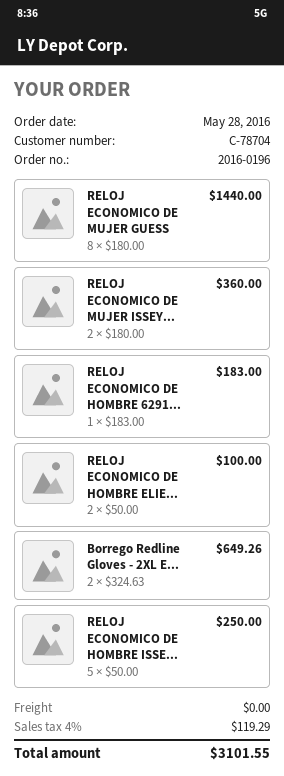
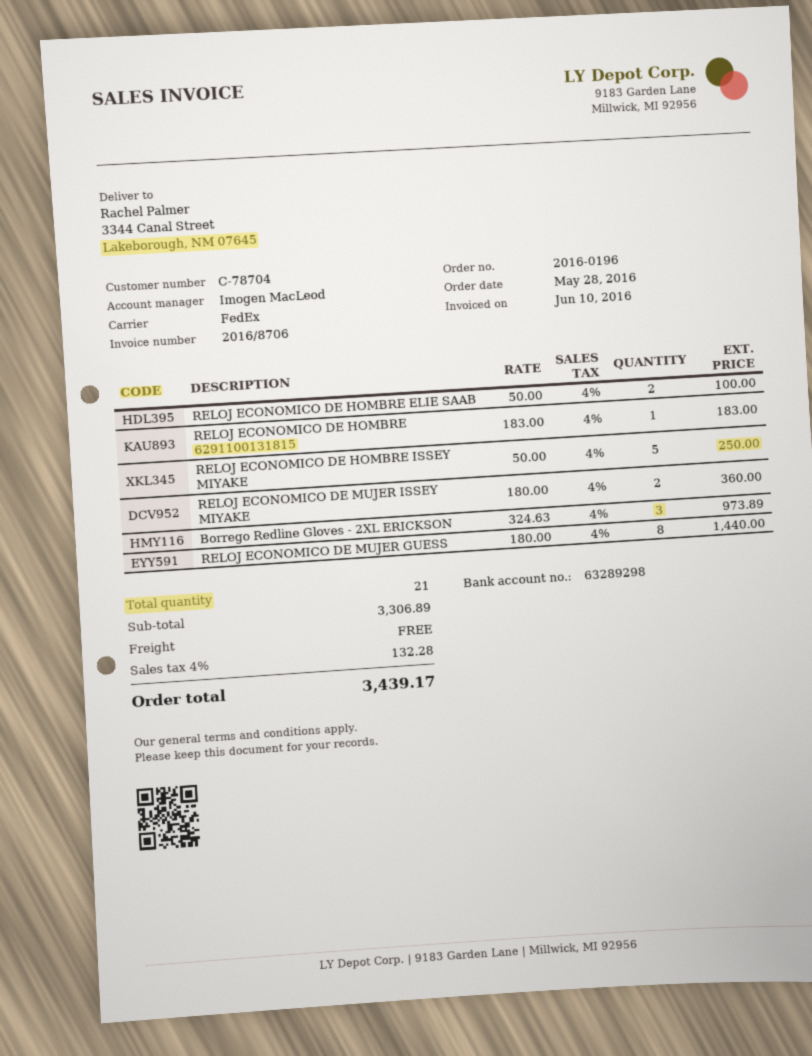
Borrego Redline Gloves - 2XL E...: 2 x 324.63 = 649.26 -> 3 x 324.63 = 973.89
tax: 4% = 119.29 -> 4% = 132.28
total: 3101.55 -> 3439.17

